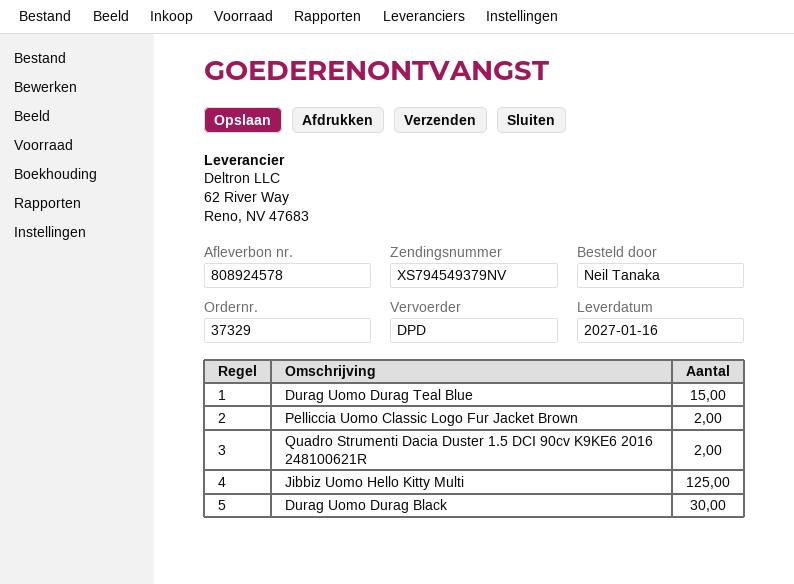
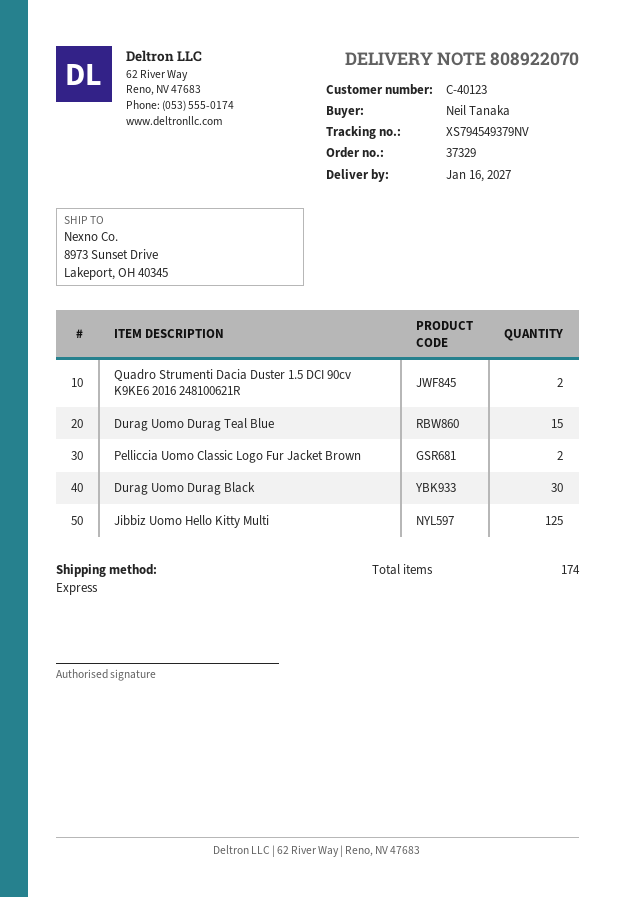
delivery note number: 808924578 -> 808922070
shipping method: DPD -> express

